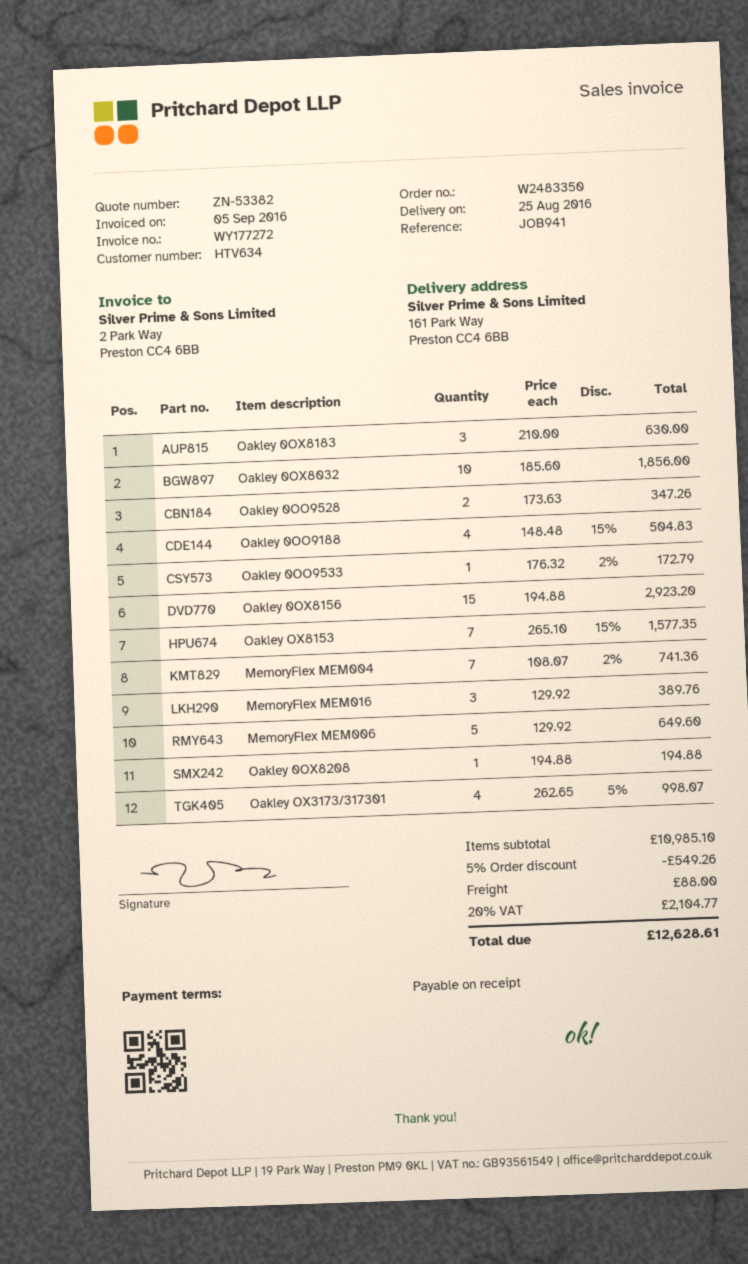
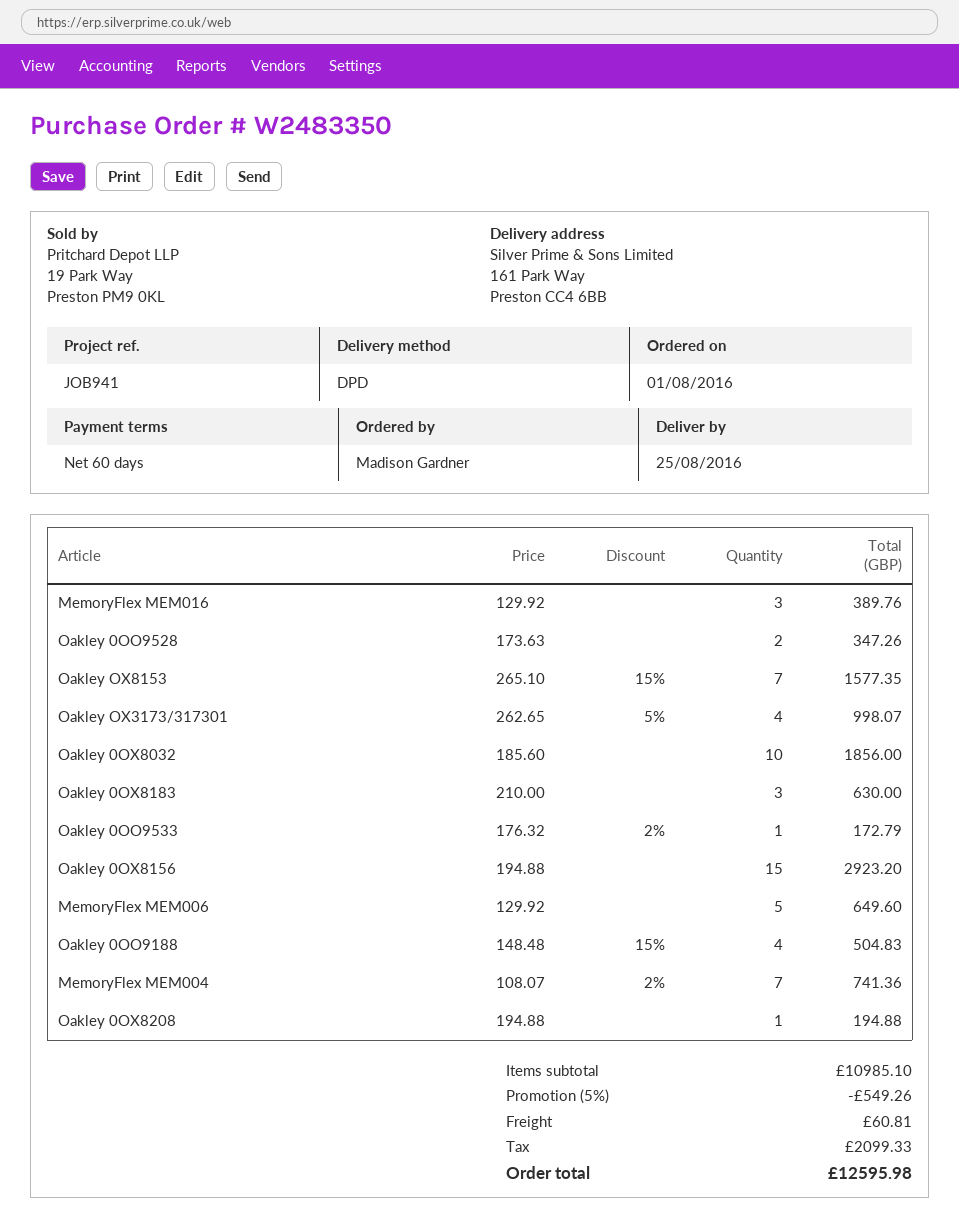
payment terms: on receipt -> 60 days
shipping: 88.00 -> 60.81
tax: 2104.77 -> 2099.33
total: 12628.61 -> 12595.98

